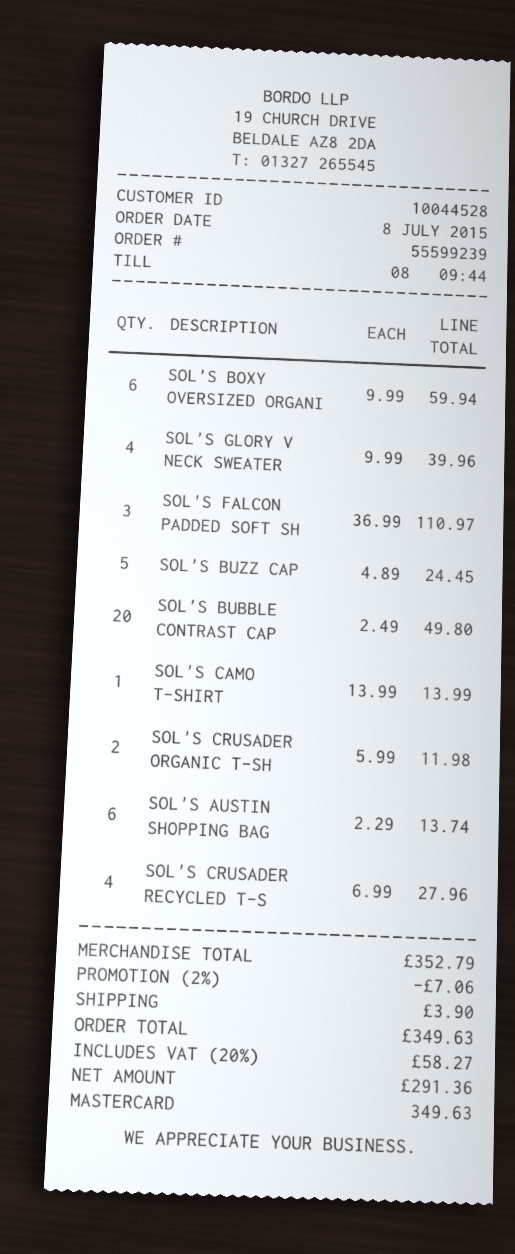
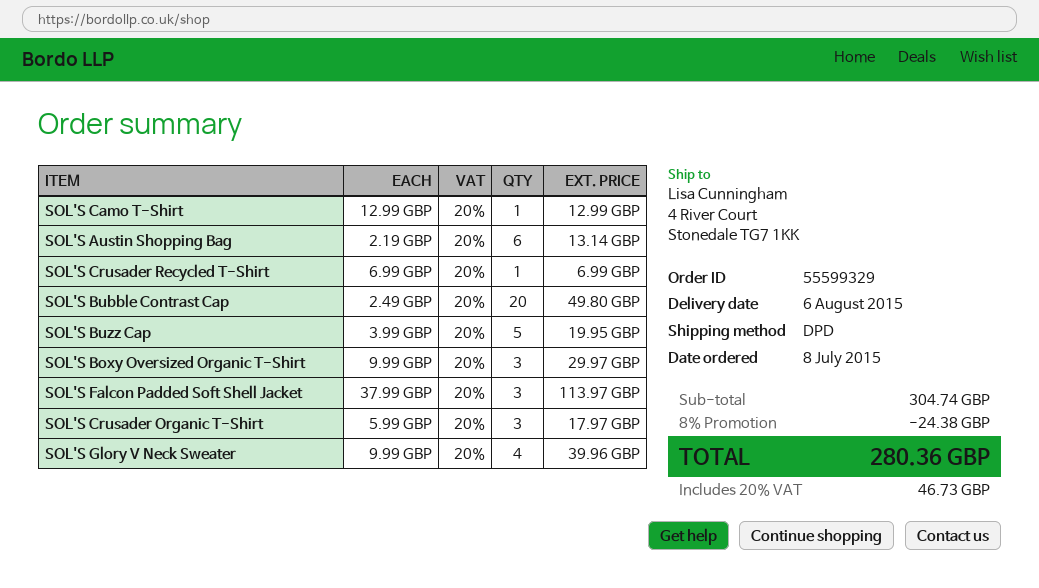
order number: 55599239 -> 55599329
SOL'S BOXY OVERSIZED ORGANI: 6 x 9.99 = 59.94 -> 3 x 9.99 = 29.97
SOL'S FALCON PADDED SOFT SH: 3 x 36.99 = 110.97 -> 3 x 37.99 = 113.97
SOL'S BUZZ CAP: 5 x 4.89 = 24.45 -> 5 x 3.99 = 19.95
SOL'S CAMO T-SHIRT: 1 x 13.99 = 13.99 -> 1 x 12.99 = 12.99
SOL'S CRUSADER ORGANIC T-SH: 2 x 5.99 = 11.98 -> 3 x 5.99 = 17.97
SOL'S AUSTIN SHOPPING BAG: 6 x 2.29 = 13.74 -> 6 x 2.19 = 13.14
SOL'S CRUSADER RECYCLED T-S: 4 x 6.99 = 27.96 -> 1 x 6.99 = 6.99
subtotal: 352.79 -> 304.74
discount: 2% = 7.06 -> 8% = 24.38
shipping: 3.90 -> none
tax: 20% = 58.27 -> 20% = 46.73
total: 349.63 -> 280.36

